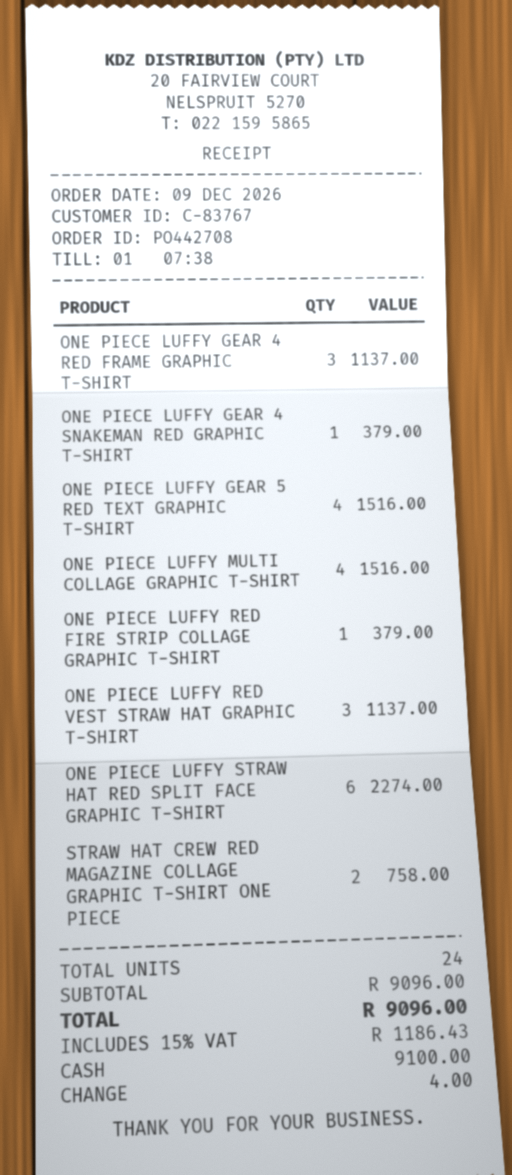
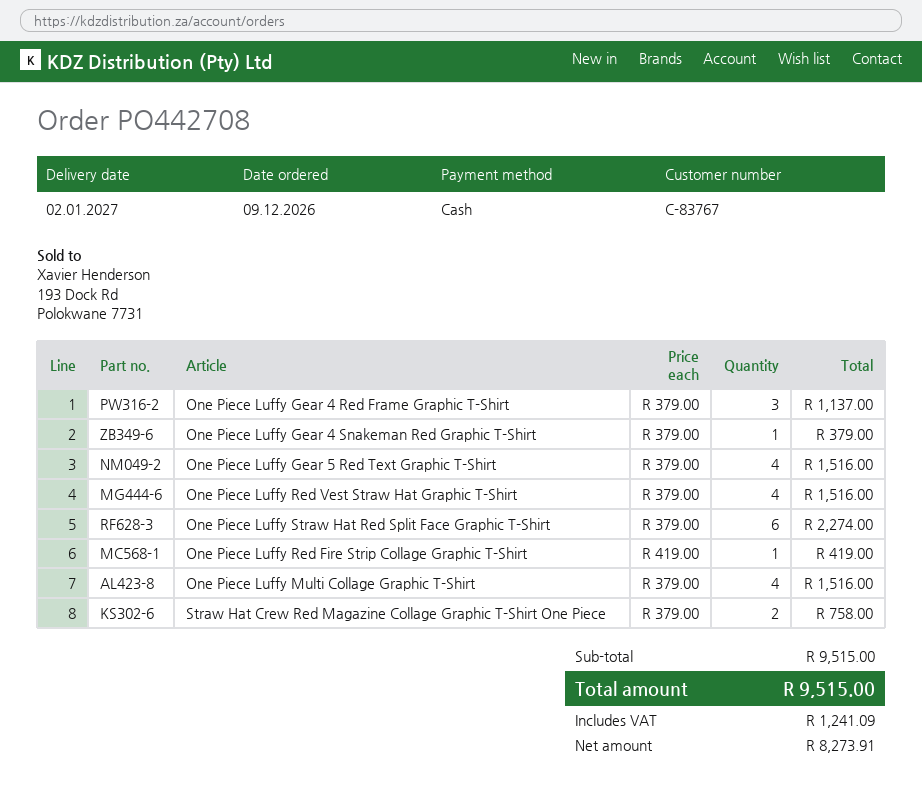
ONE PIECE LUFFY RED FIRE STRIP COLLAGE GRAPHIC T-SHIRT: 1 for 379.00 -> 1 for 419.00
ONE PIECE LUFFY RED VEST STRAW HAT GRAPHIC T-SHIRT: 3 for 1137.00 -> 4 for 1516.00
subtotal: 9096.00 -> 9515.00
tax: 1186.43 -> 1241.09
total: 9096.00 -> 9515.00

